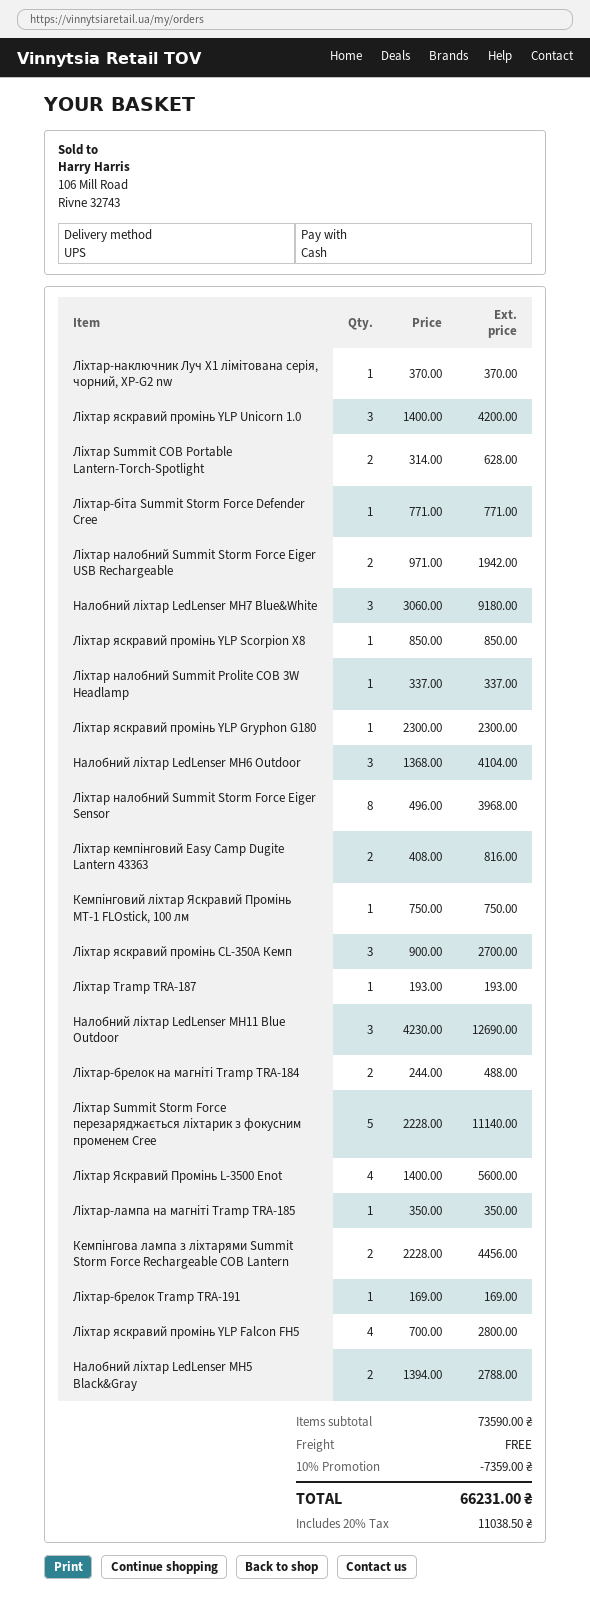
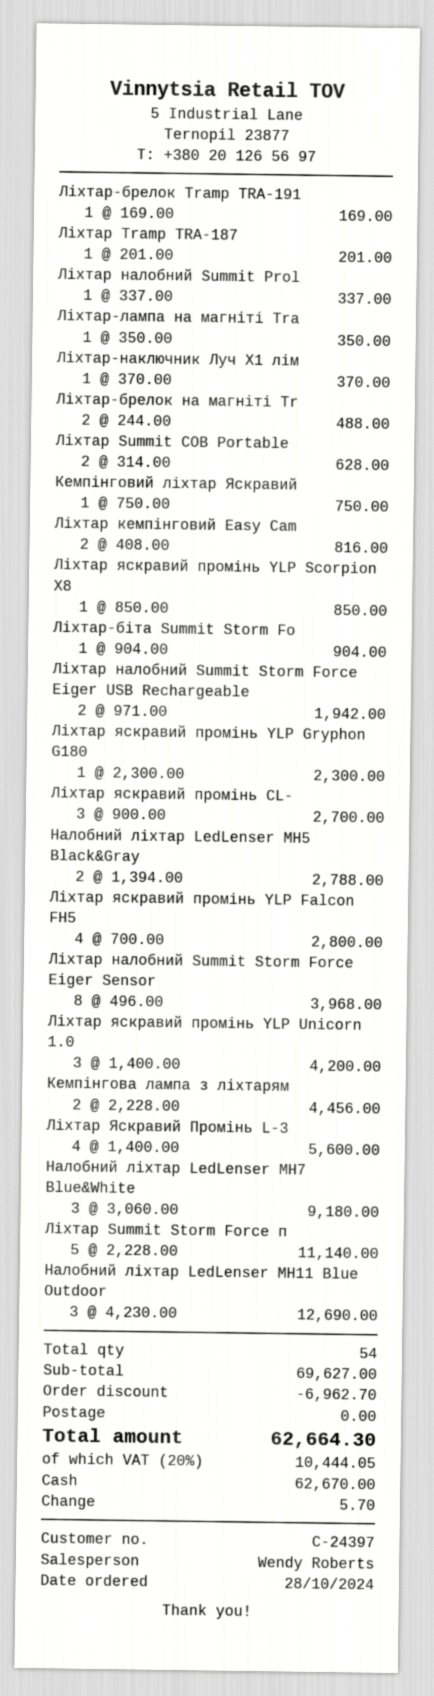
Ліхтар-біта Summit Storm Force Defender Cree: 1 x 771.00 = 771.00 -> 1 x 904.00 = 904.00
Налобний ліхтар LedLenser MH6 Outdoor: 3 x 1368.00 = 4104.00 -> none
Ліхтар Tramp TRA-187: 1 x 193.00 = 193.00 -> 1 x 201.00 = 201.00
subtotal: 73590.00 -> 69627.00
discount: 7359.00 -> 6962.70
tax: 20% = 11038.50 -> 20% = 10444.05
total: 66231.00 -> 62664.30

